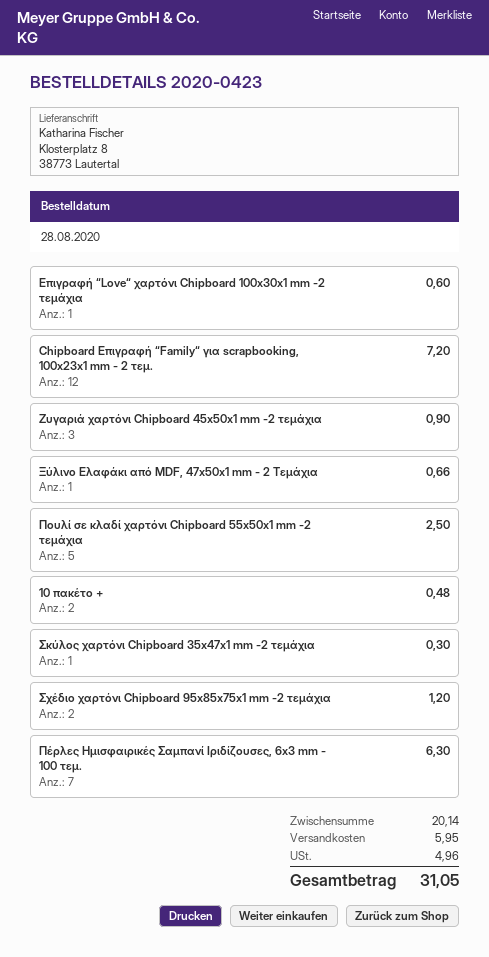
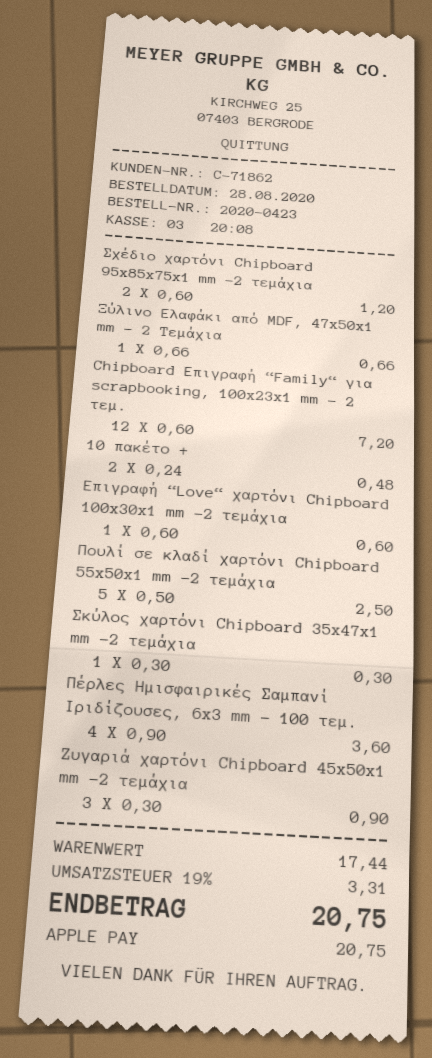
Πέρλες Ημισφαιρικές Σαμπανί Ιριδίζουσες, 6x3 mm - 100 τεμ.: 7 for 6.30 -> 4 for 3.60
subtotal: 20.14 -> 17.44
shipping: 5.95 -> none
tax: 4.96 -> 3.31
total: 31.05 -> 20.75

